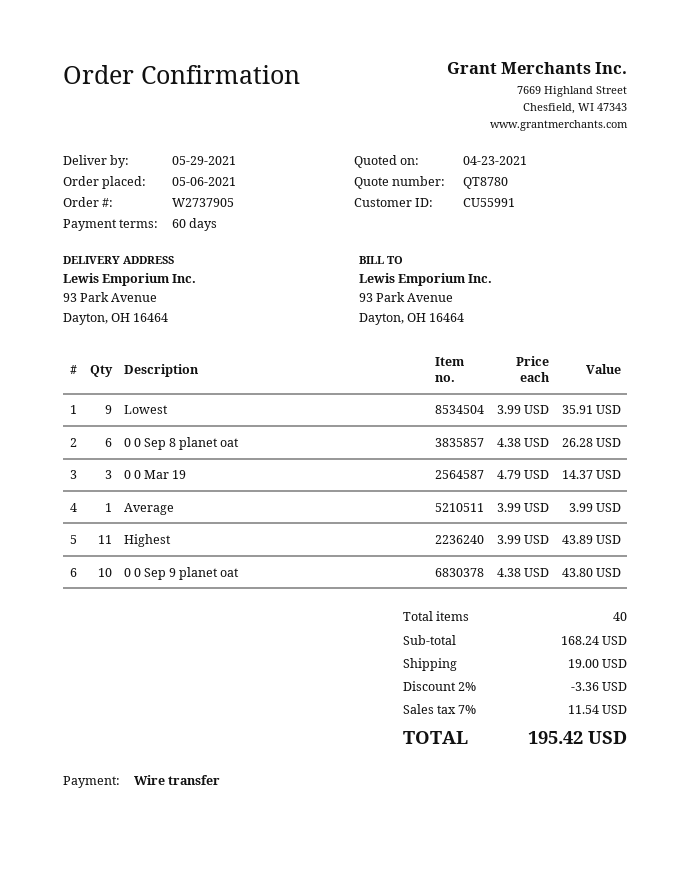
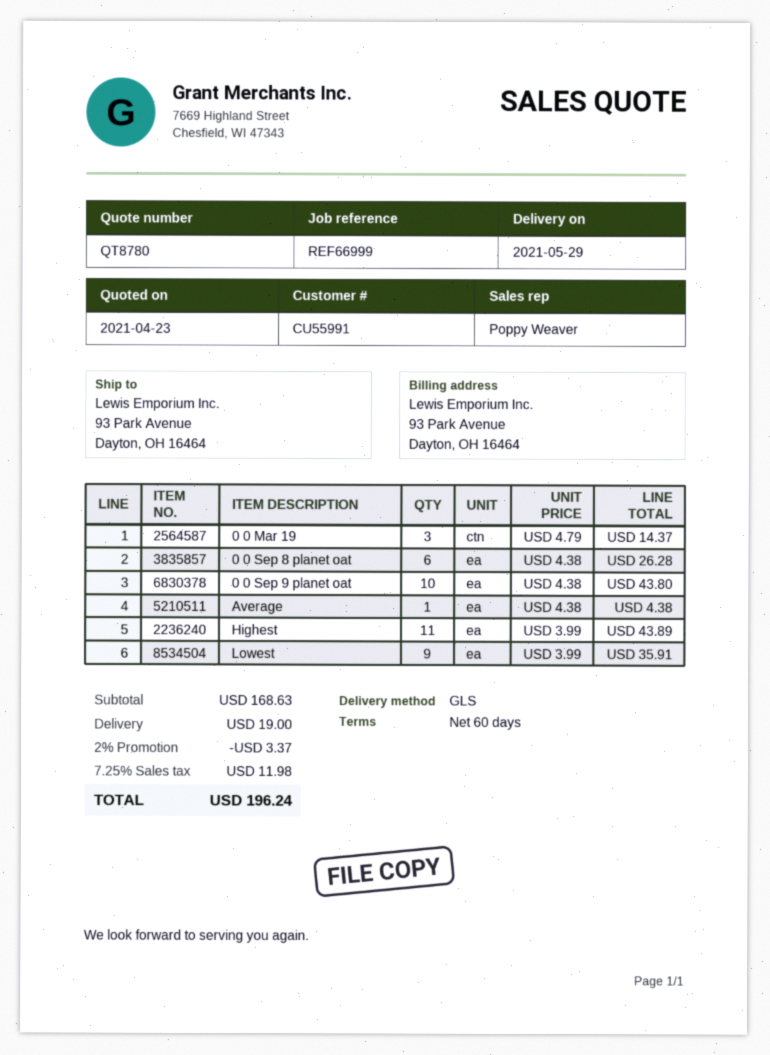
Average: 1 x 3.99 = 3.99 -> 1 x 4.38 = 4.38
subtotal: 168.24 -> 168.63
discount: 2% = 3.36 -> 2% = 3.37
tax: 7% = 11.54 -> 7.25% = 11.98
total: 195.42 -> 196.24

